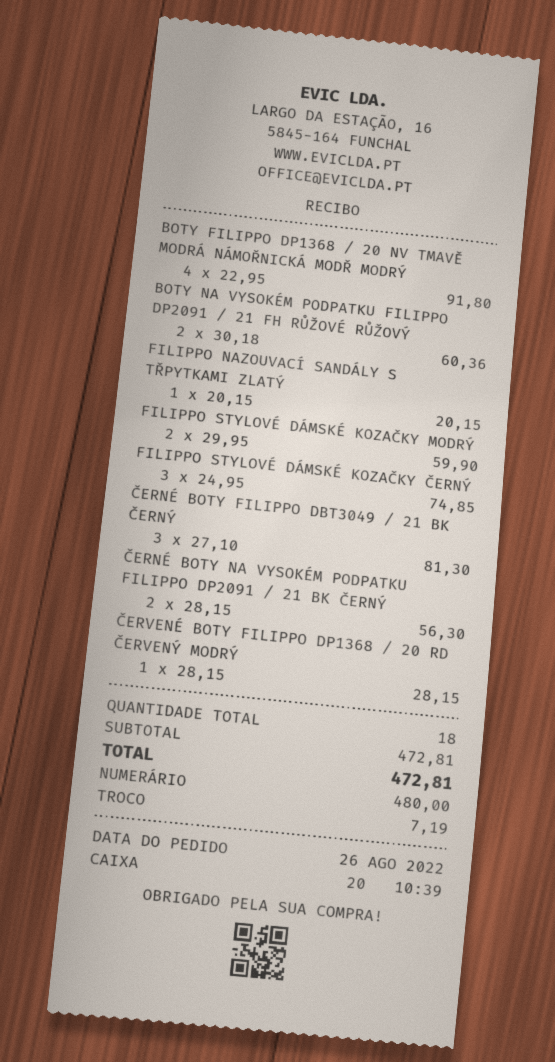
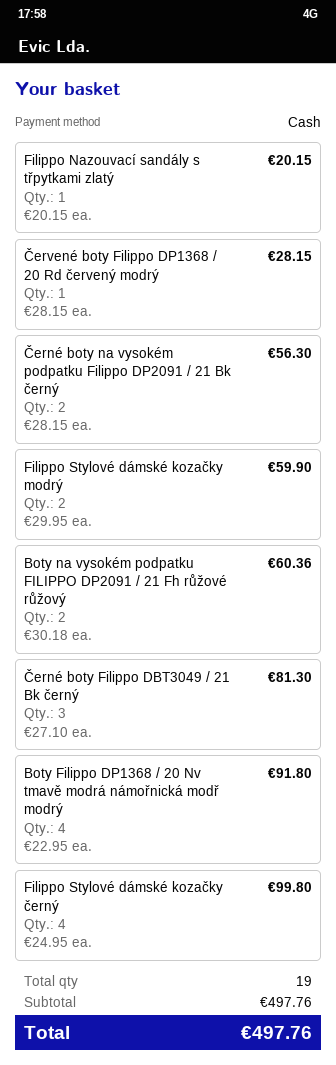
FILIPPO STYLOVÉ DÁMSKÉ KOZAČKY ČERNÝ: 3 x 24.95 = 74.85 -> 4 x 24.95 = 99.80
total quantity: 18 -> 19
subtotal: 472.81 -> 497.76
total: 472.81 -> 497.76

